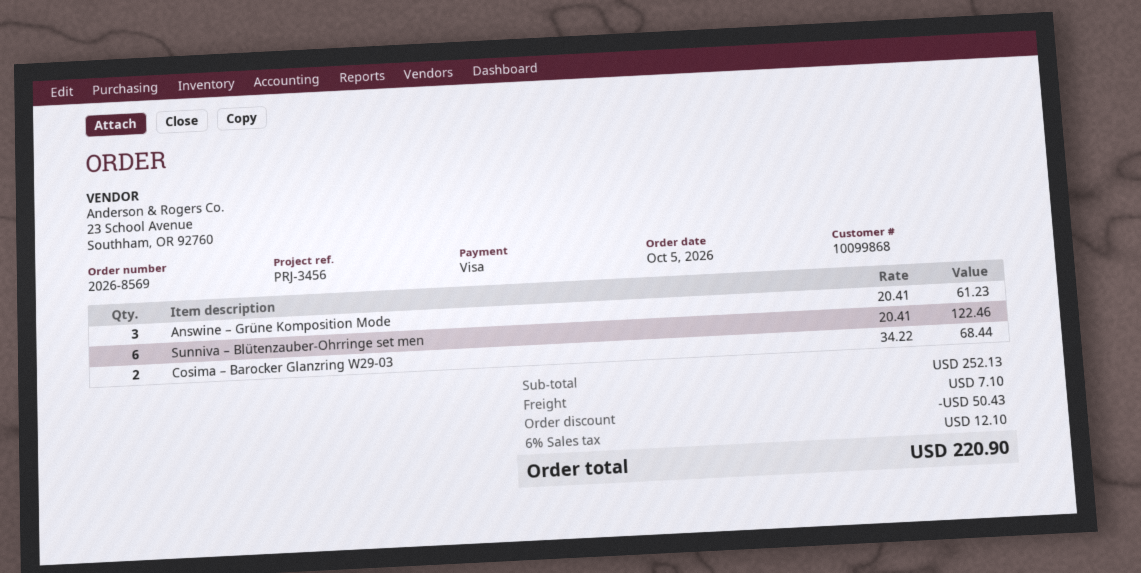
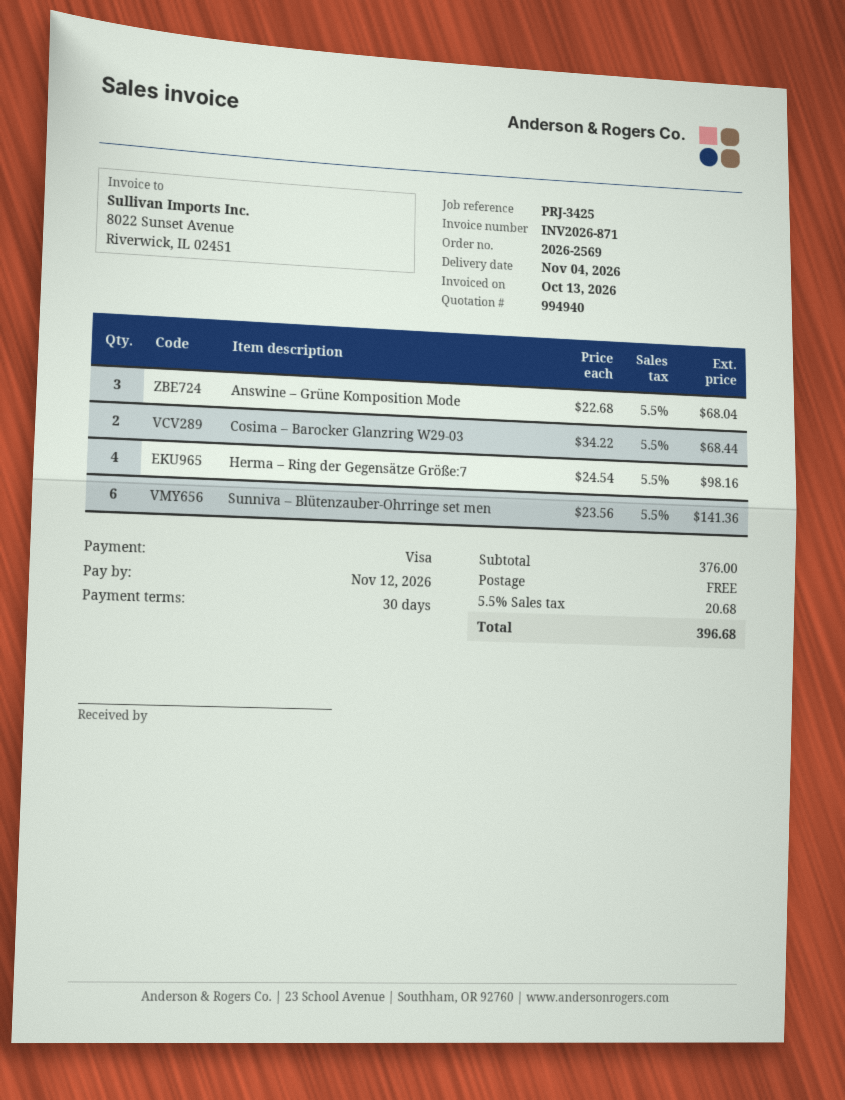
order number: 2026-8569 -> 2026-2569
reference: PRJ-3456 -> PRJ-3425
Answine – Grüne Komposition Mode: 3 x 20.41 = 61.23 -> 3 x 22.68 = 68.04
Sunniva – Blütenzauber-Ohrringe set men: 6 x 20.41 = 122.46 -> 6 x 23.56 = 141.36
Herma – Ring der Gegensätze Größe:7: none -> 4 x 24.54 = 98.16
subtotal: 252.13 -> 376.00
discount: 50.43 -> none
shipping: 7.10 -> 0.00
tax: 6% = 12.10 -> 5.5% = 20.68
total: 220.90 -> 396.68

